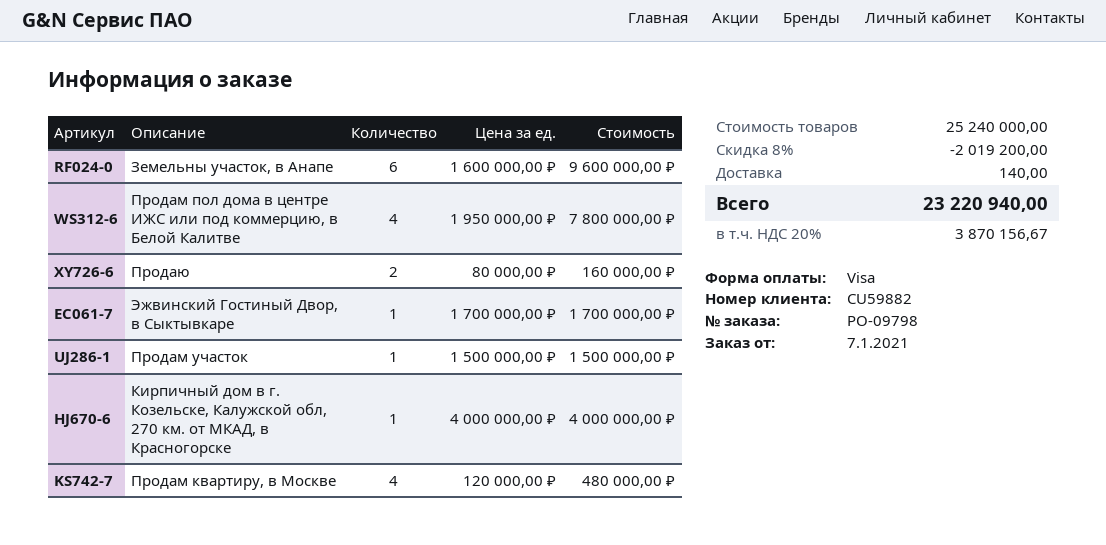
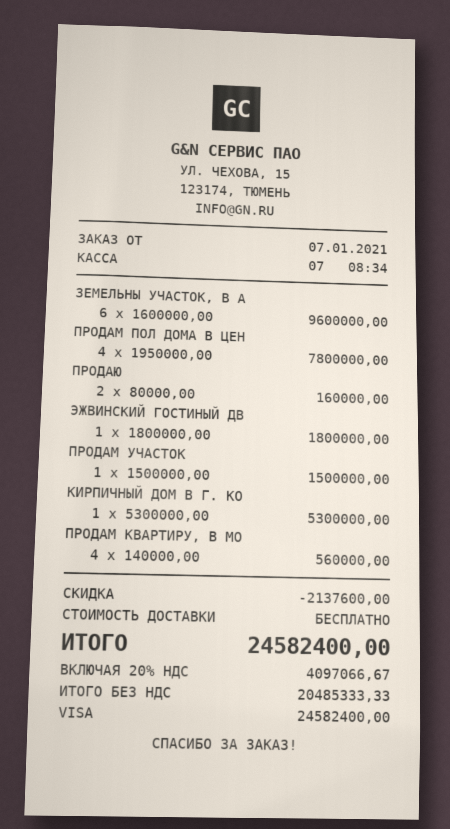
Эжвинский Гостиный Двор, в Сыктывкаре: 1 x 1700000.00 = 1700000.00 -> 1 x 1800000.00 = 1800000.00
Кирпичный дом в г. Козельске, Калужской обл, 270 км. от МКАД, в Красногорске: 1 x 4000000.00 = 4000000.00 -> 1 x 5300000.00 = 5300000.00
Продам квартиру, в Москве: 4 x 120000.00 = 480000.00 -> 4 x 140000.00 = 560000.00
discount: 2019200.00 -> 2137600.00
shipping: 140.00 -> 0.00
tax: 20% = 3870156.67 -> 20% = 4097066.67
total: 23220940.00 -> 24582400.00

